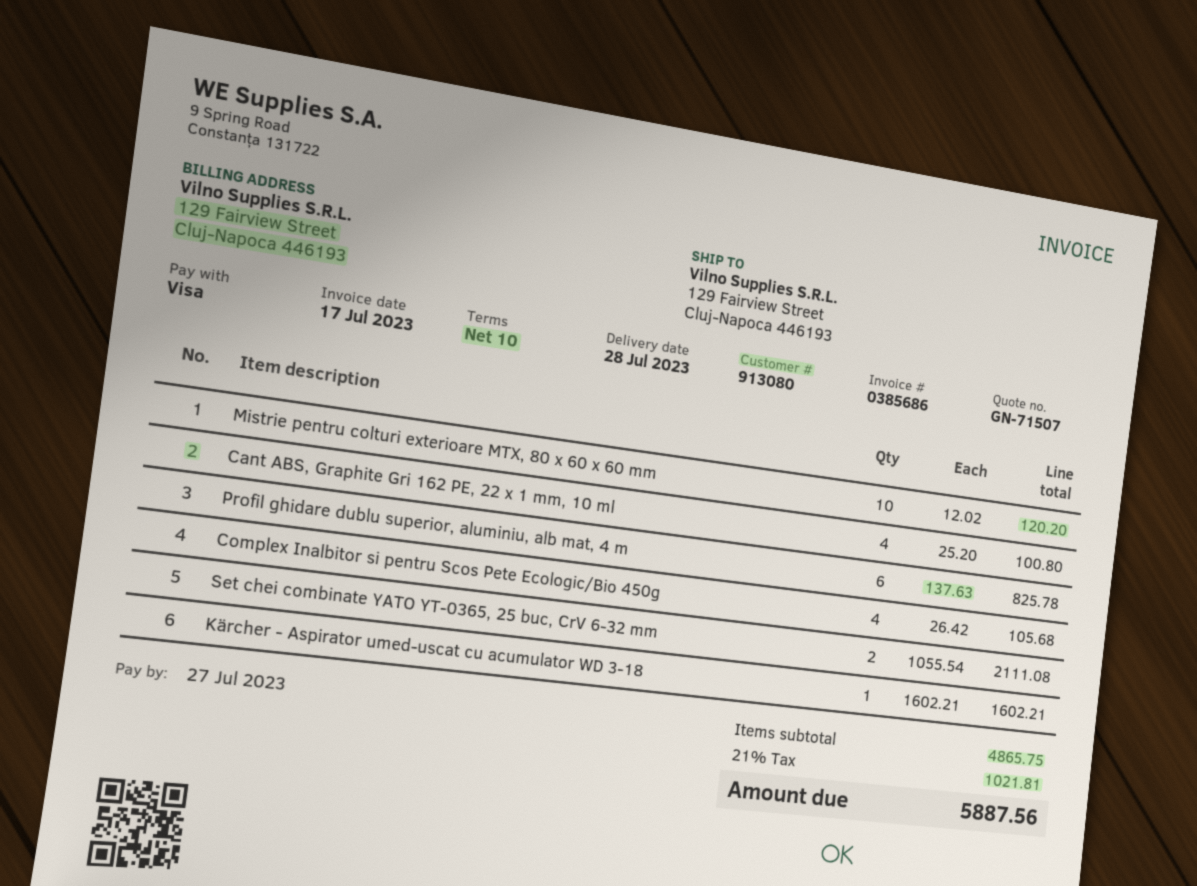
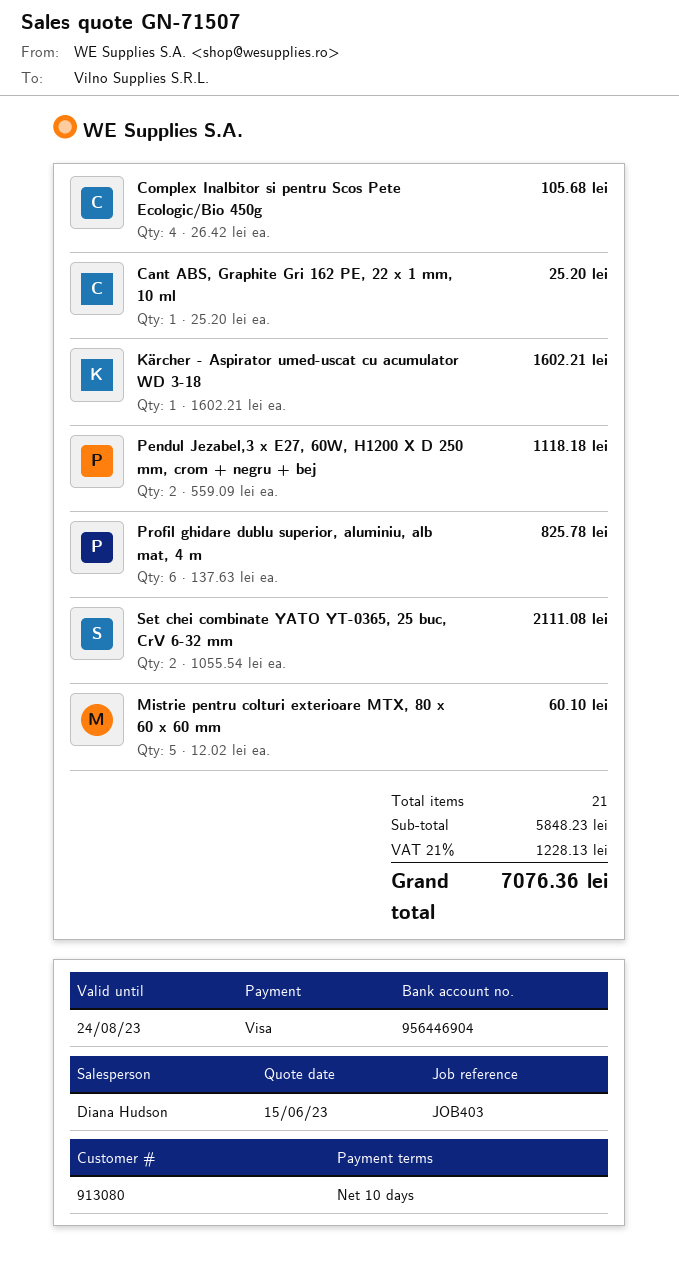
Mistrie pentru colturi exterioare MTX, 80 x 60 x 60 mm: 10 x 12.02 = 120.20 -> 5 x 12.02 = 60.10
Cant ABS, Graphite Gri 162 PE, 22 x 1 mm, 10 ml: 4 x 25.20 = 100.80 -> 1 x 25.20 = 25.20
Pendul Jezabel,3 x E27, 60W, H1200 X D 250 mm, crom + negru + bej: none -> 2 x 559.09 = 1118.18
subtotal: 4865.75 -> 5848.23
tax: 21% = 1021.81 -> 21% = 1228.13
total: 5887.56 -> 7076.36

